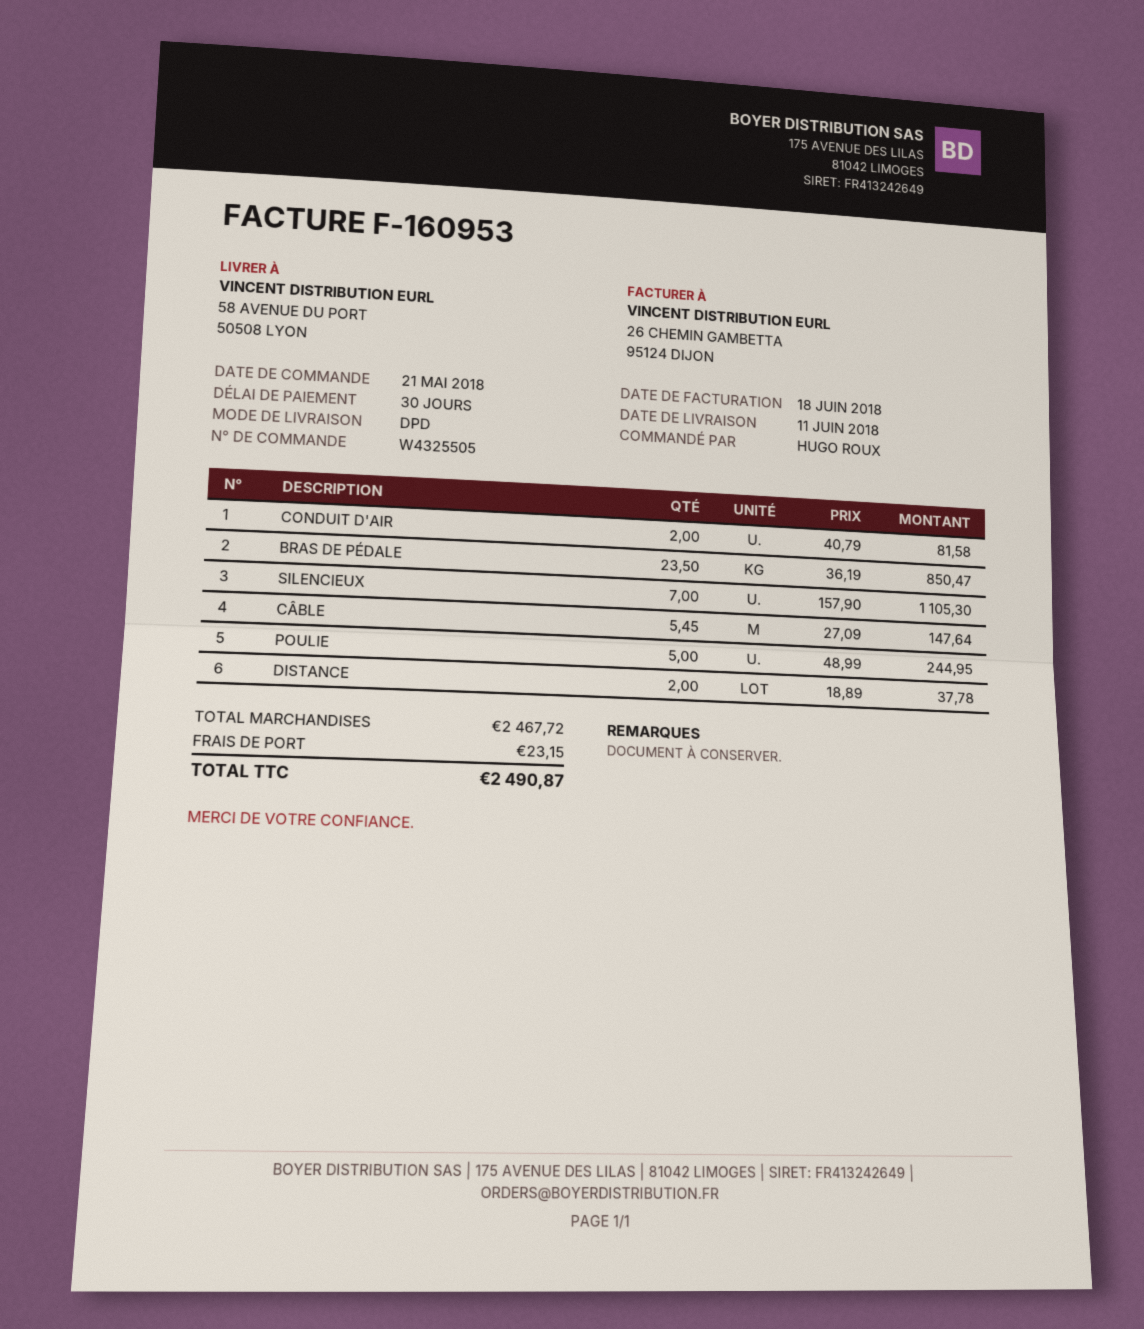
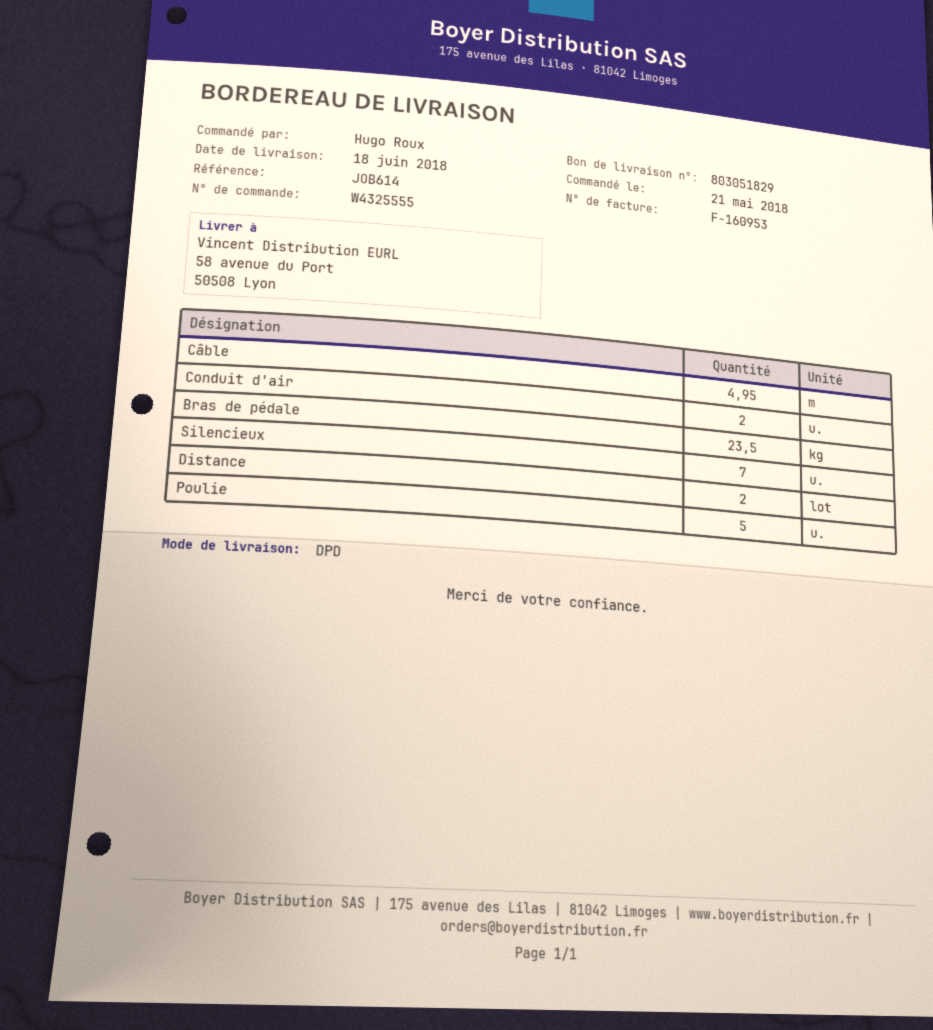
order number: W4325505 -> W4325555
delivery date: 2018-06-11 -> 2018-06-18
CÂBLE: 5.45 -> 4.95

